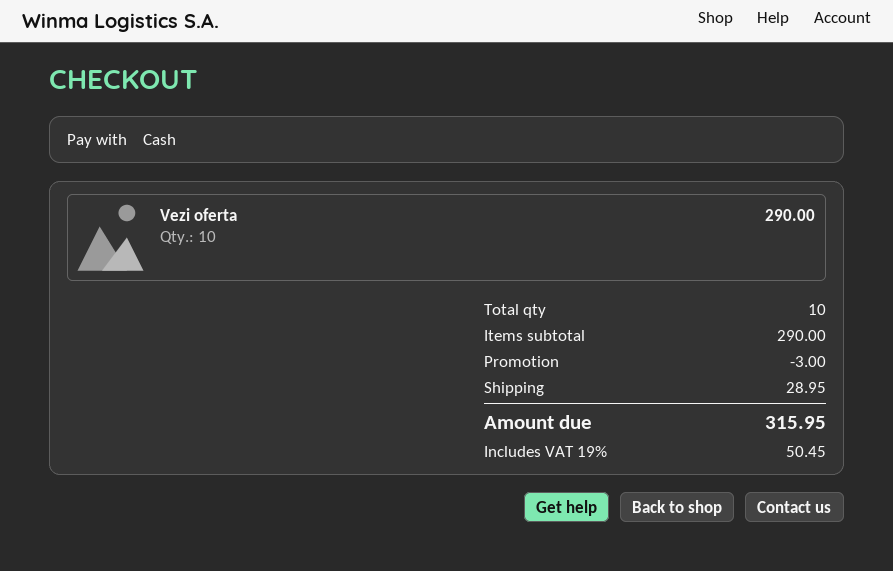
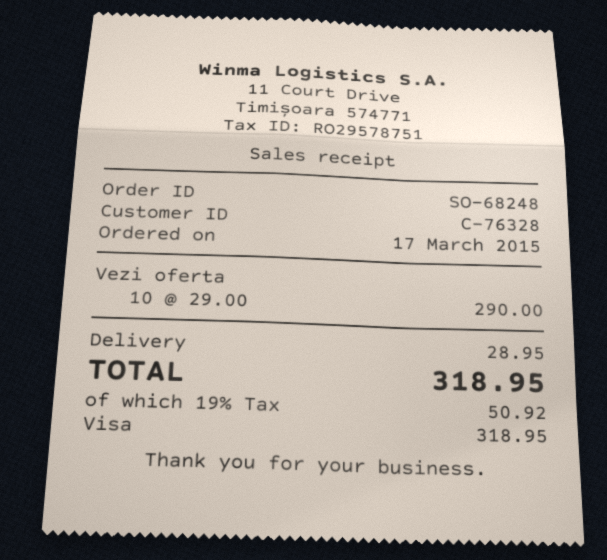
payment method: cash -> Visa
discount: 3.00 -> none
tax: 19% = 50.45 -> 19% = 50.92
total: 315.95 -> 318.95

